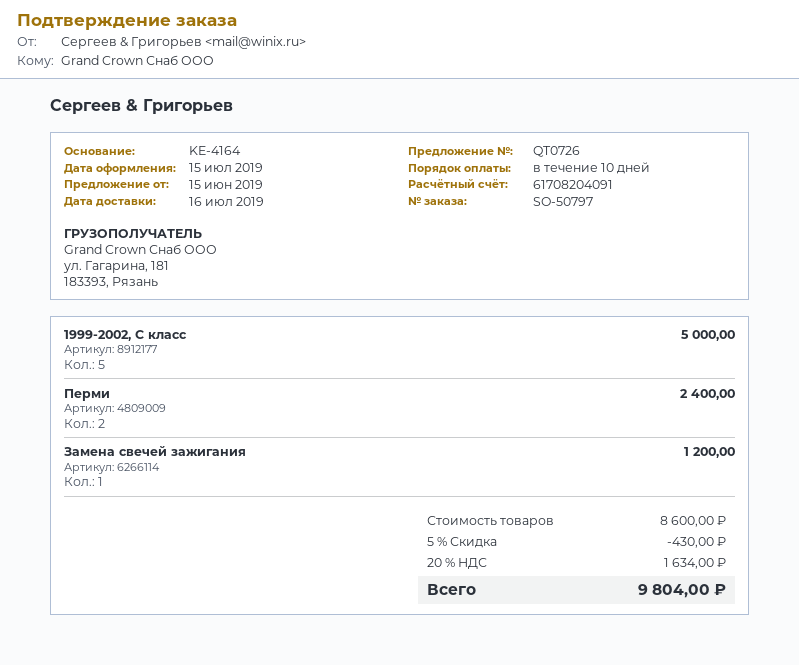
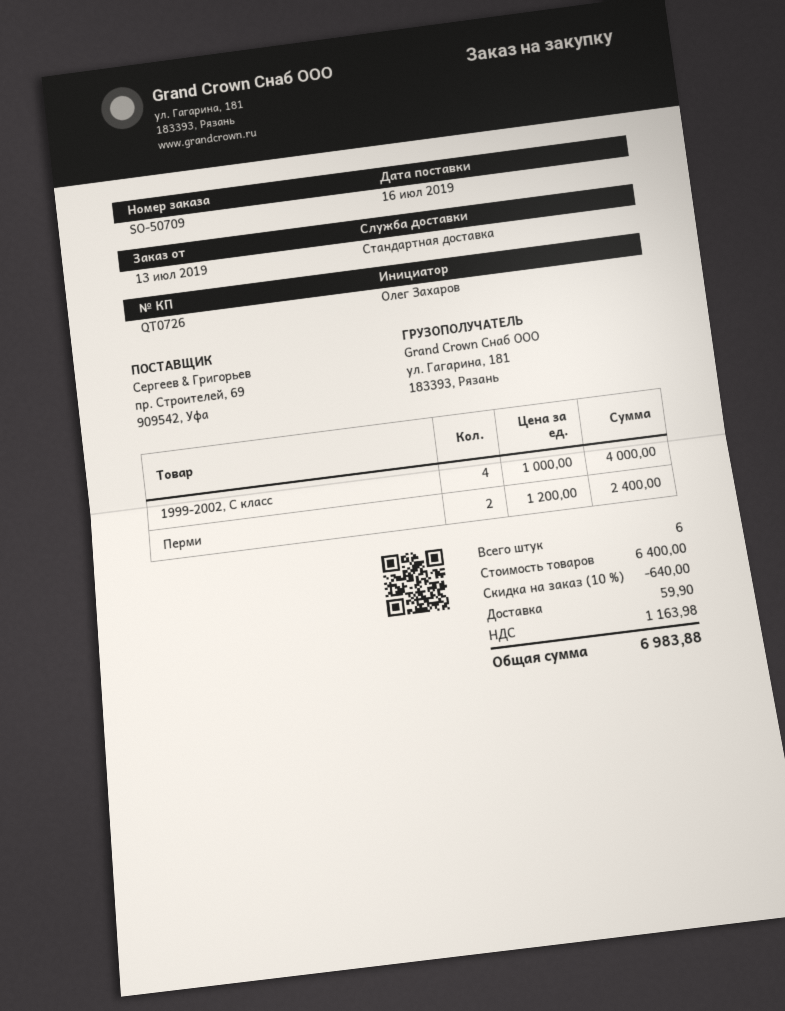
order number: SO-50797 -> SO-50709
order date: 2019-07-15 -> 2019-07-13
1999-2002, C класс: 5 for 5000.00 -> 4 for 4000.00
Замена свечей зажигания: 1 for 1200.00 -> none
subtotal: 8600.00 -> 6400.00
discount: 5% = 430.00 -> 10% = 640.00
shipping: none -> 59.90
tax: 1634.00 -> 1163.98
total: 9804.00 -> 6983.88

